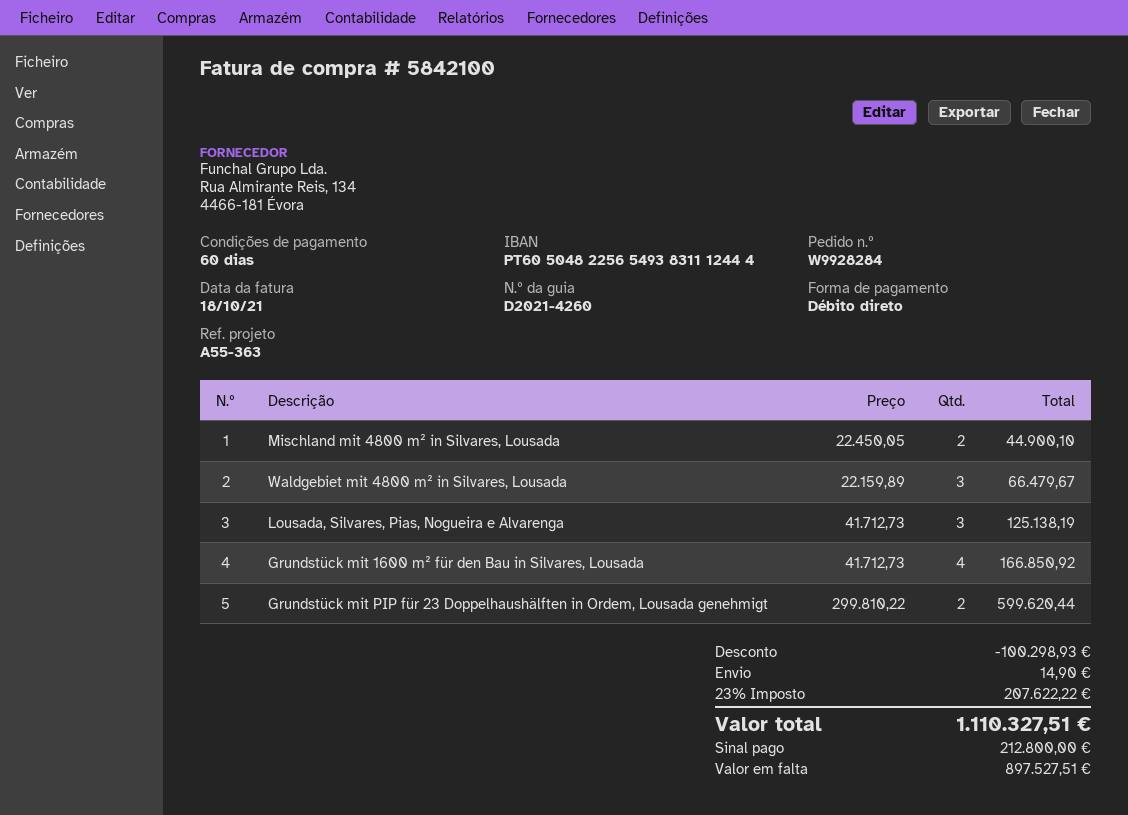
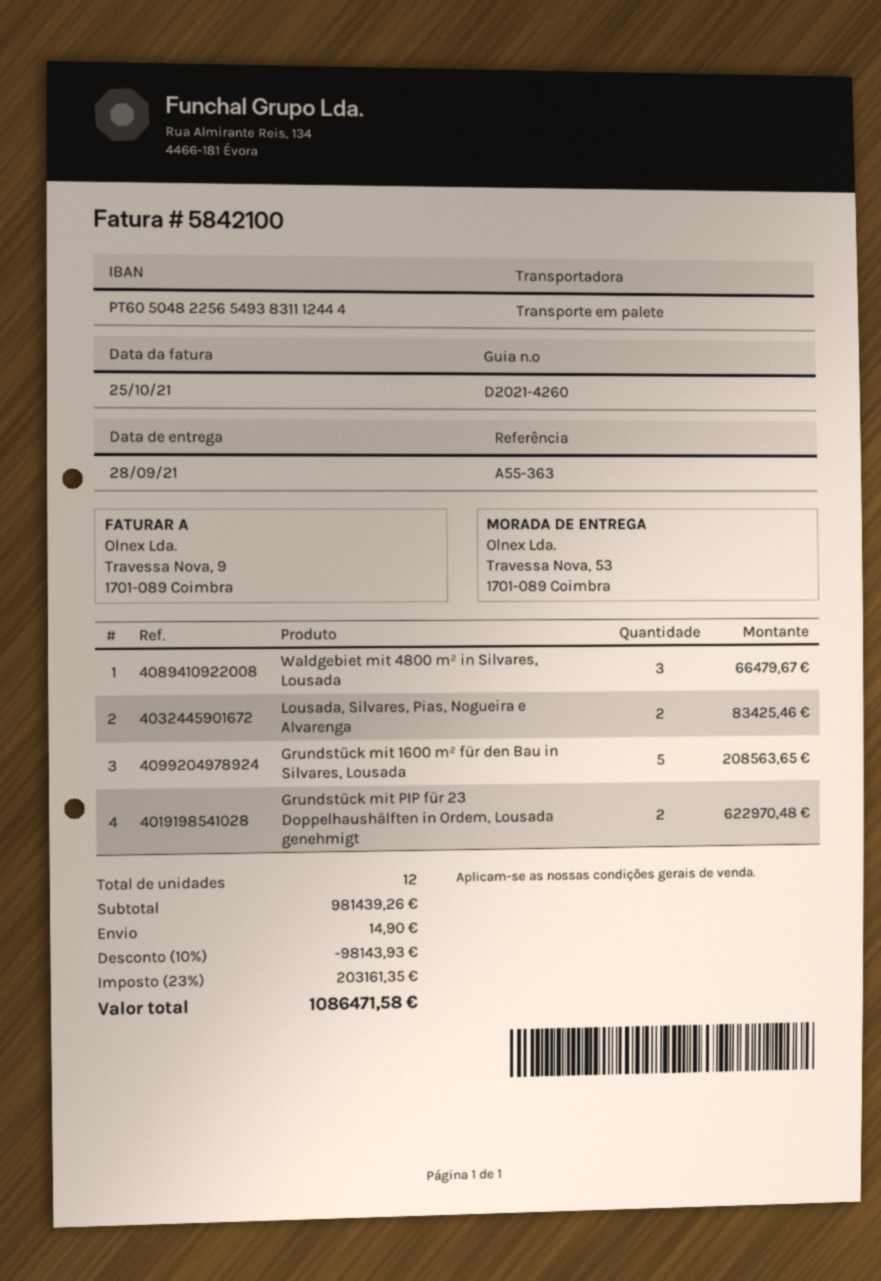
invoice date: 2021-10-18 -> 2021-10-25
Mischland mit 4800 m² in Silvares, Lousada: 2 for 44900.10 -> none
Lousada, Silvares, Pias, Nogueira e Alvarenga: 3 for 125138.19 -> 2 for 83425.46
Grundstück mit 1600 m² für den Bau in Silvares, Lousada: 4 for 166850.92 -> 5 for 208563.65
Grundstück mit PIP für 23 Doppelhaushälften in Ordem, Lousada genehmigt: 2 for 599620.44 -> 2 for 622970.48
discount: 100298.93 -> 98143.93
tax: 23% = 207622.22 -> 23% = 203161.35
total: 1110327.51 -> 1086471.58

